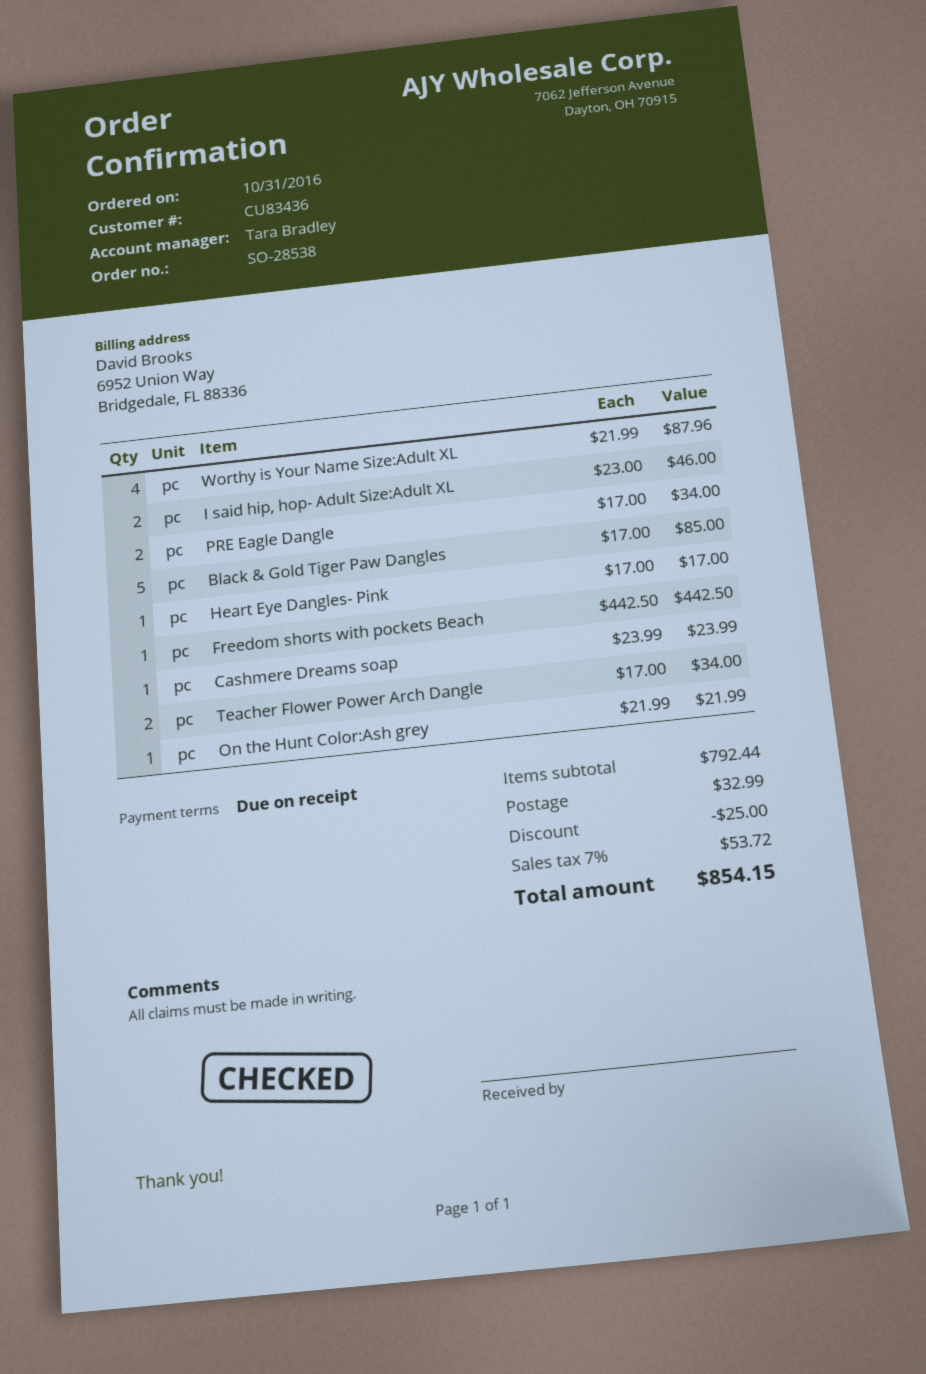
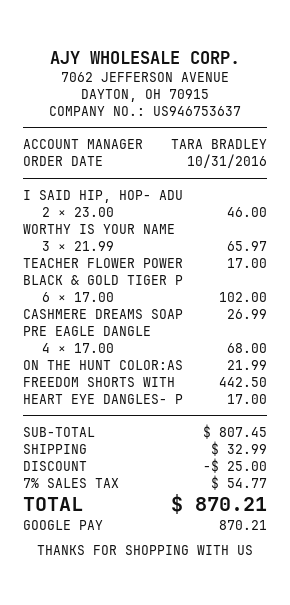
Worthy is Your Name Size:Adult XL: 4 x 21.99 = 87.96 -> 3 x 21.99 = 65.97
PRE Eagle Dangle: 2 x 17.00 = 34.00 -> 4 x 17.00 = 68.00
Black & Gold Tiger Paw Dangles: 5 x 17.00 = 85.00 -> 6 x 17.00 = 102.00
Cashmere Dreams soap: 1 x 23.99 = 23.99 -> 1 x 26.99 = 26.99
Teacher Flower Power Arch Dangle: 2 x 17.00 = 34.00 -> 1 x 17.00 = 17.00
subtotal: 792.44 -> 807.45
tax: 7% = 53.72 -> 7% = 54.77
total: 854.15 -> 870.21

